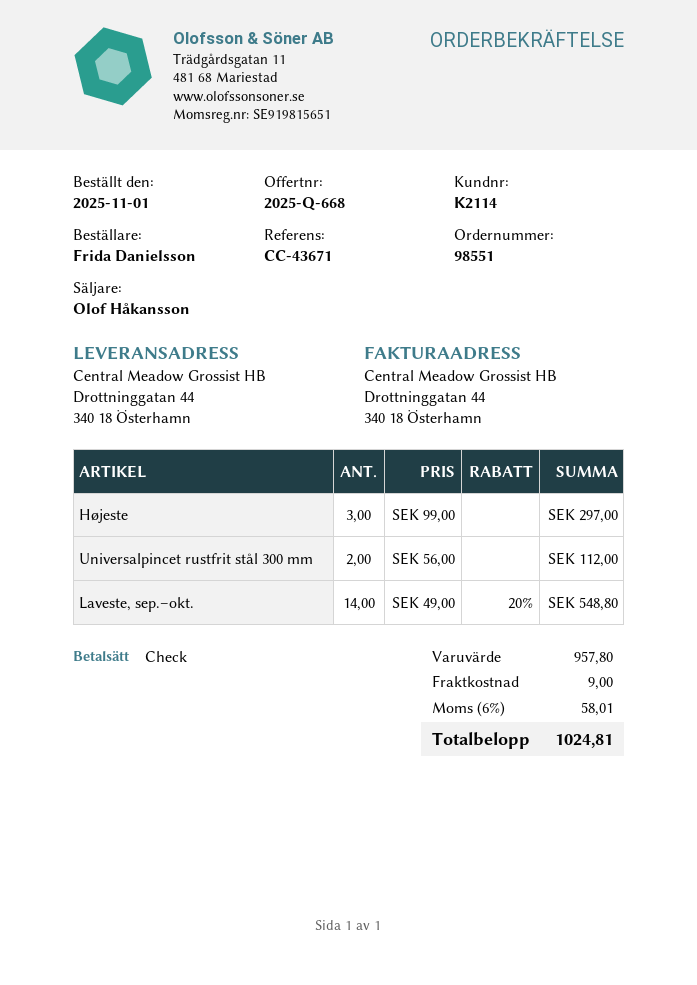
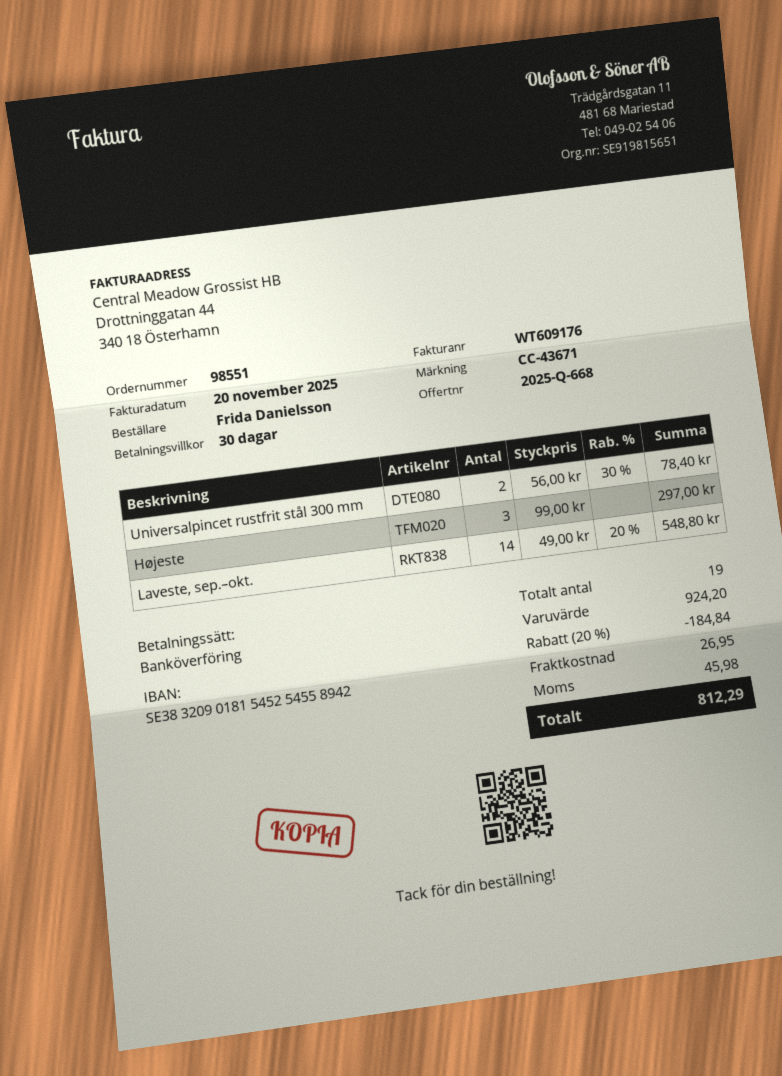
payment method: cheque -> bank transfer
Universalpincet rustfrit stål 300 mm: 2 x 56.00 = 112.00 -> 2 x 56.00 - 30% = 78.40
subtotal: 957.80 -> 924.20
discount: none -> 20% = 184.84
shipping: 9.00 -> 26.95
tax: 58.01 -> 45.98
total: 1024.81 -> 812.29

